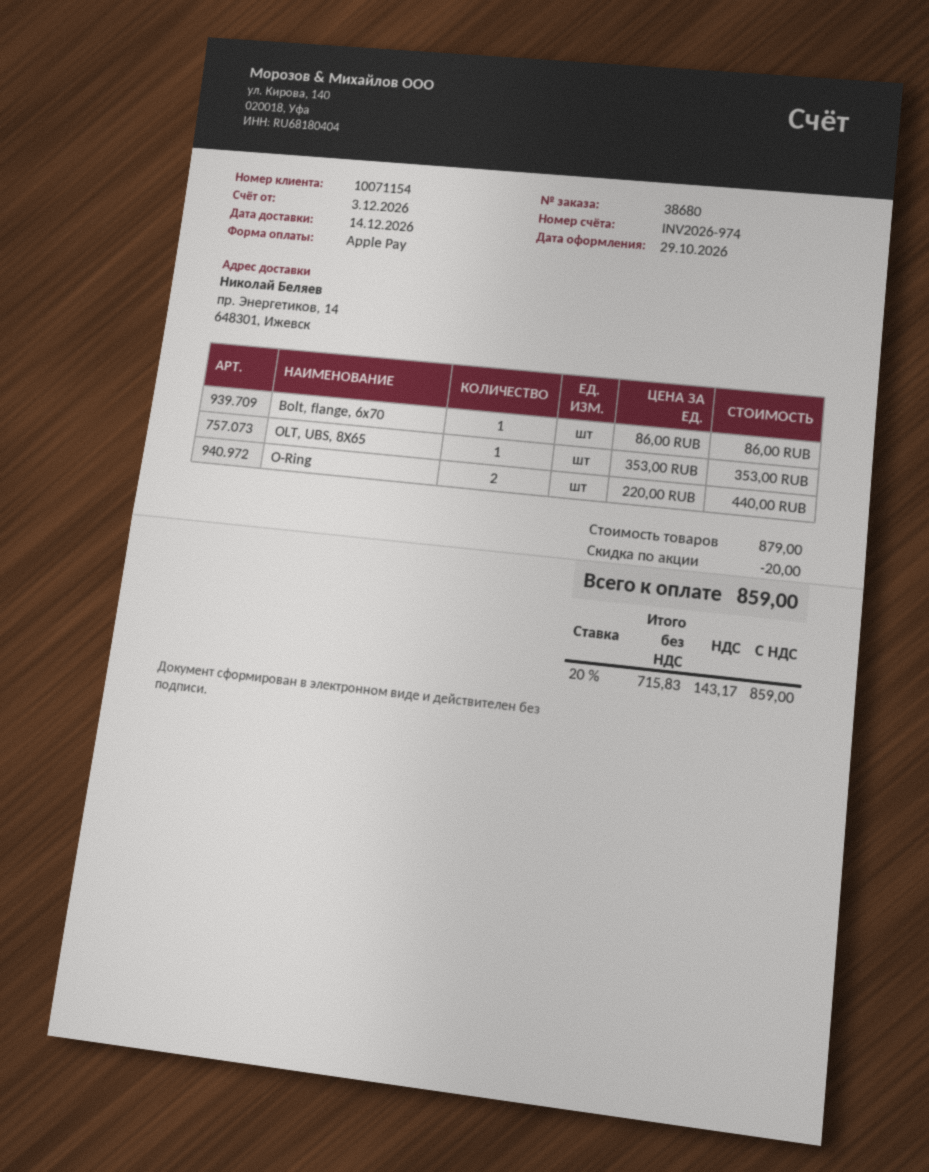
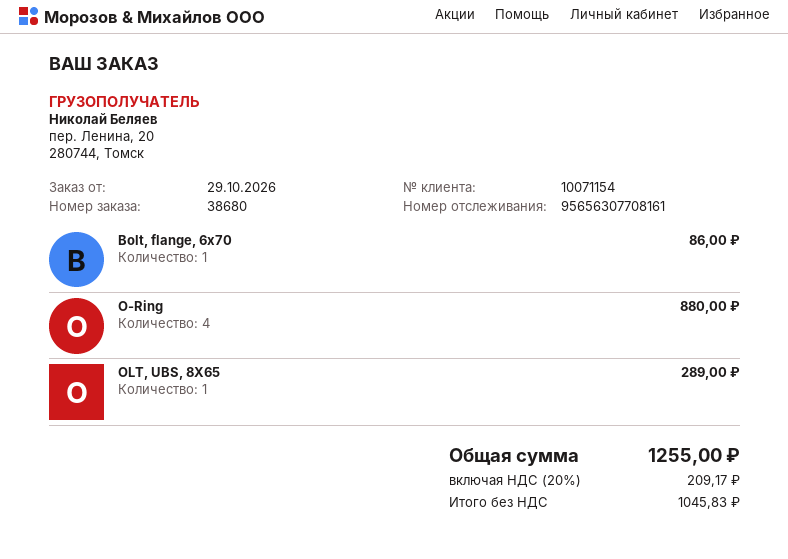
ship to: пр. Энергетиков, 14, 648301, Ижевск -> пер. Ленина, 20, 280744, Томск
OLT, UBS, 8X65: 1 for 353.00 -> 1 for 289.00
O-Ring: 2 for 440.00 -> 4 for 880.00
discount: 20.00 -> none
net: 715.83 -> 1045.83
tax: 20% = 143.17 -> 20% = 209.17
total: 859.00 -> 1255.00

